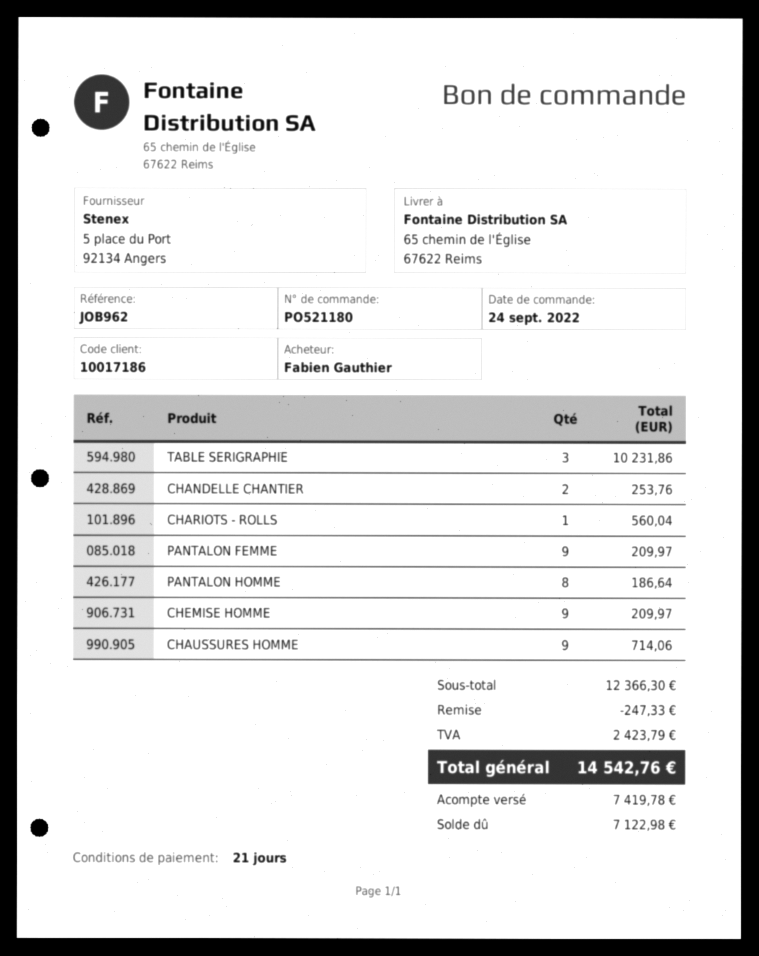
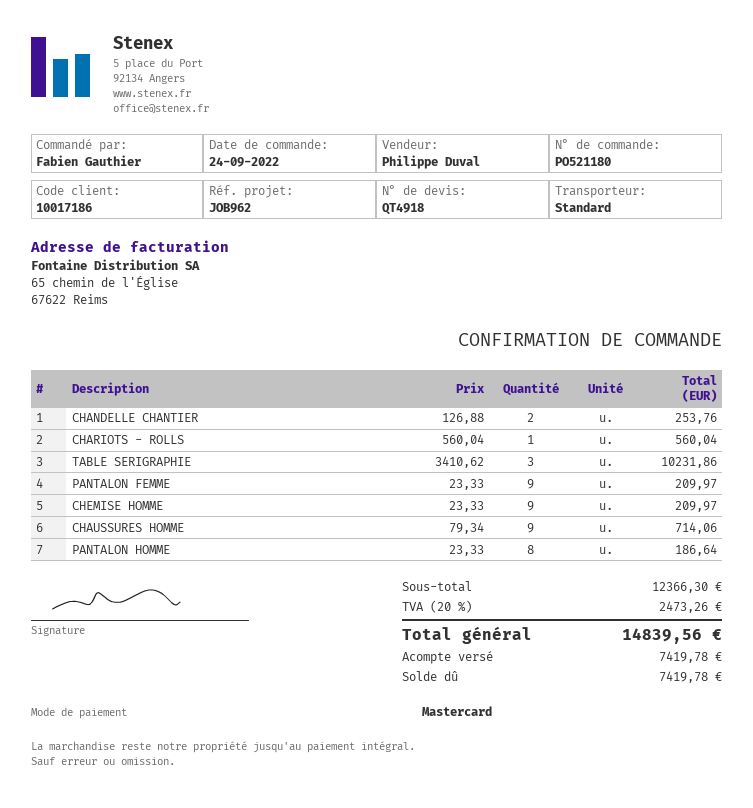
discount: 247.33 -> none
tax: 2423.79 -> 2473.26
total: 14542.76 -> 14839.56
balance: 7122.98 -> 7419.78

